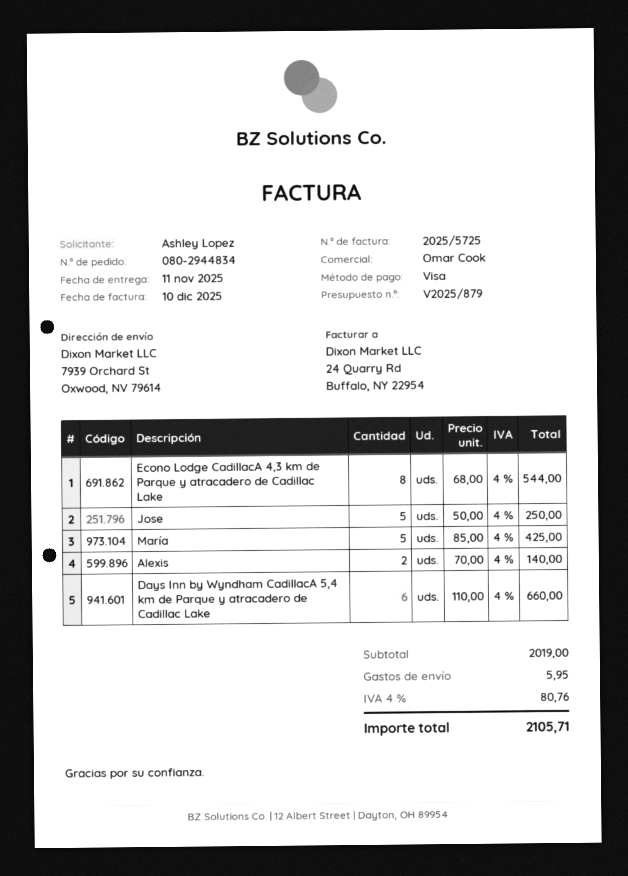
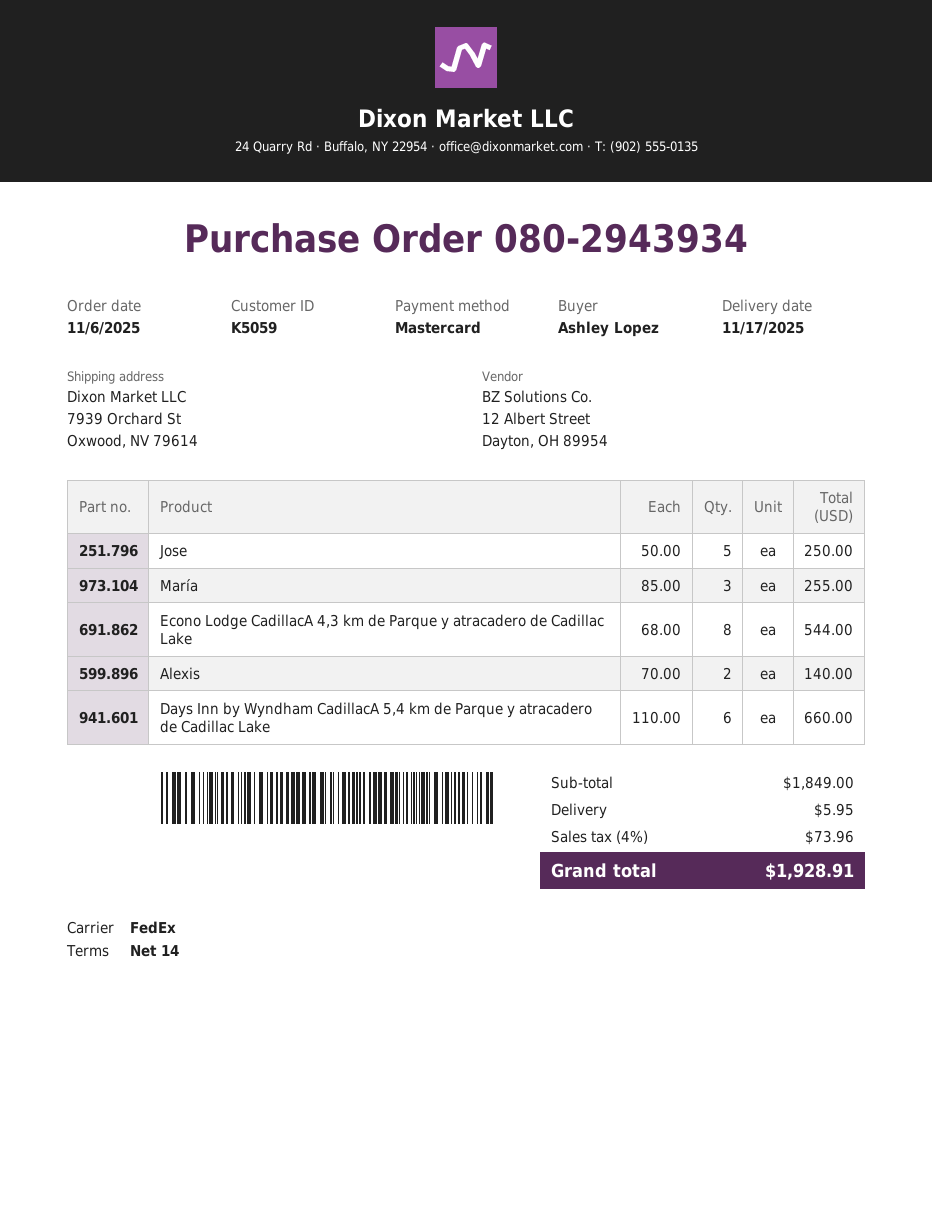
order number: 080-2944834 -> 080-2943934
delivery date: 2025-11-11 -> 2025-11-17
payment method: Visa -> Mastercard
María: 5 x 85.00 = 425.00 -> 3 x 85.00 = 255.00
subtotal: 2019.00 -> 1849.00
tax: 4% = 80.76 -> 4% = 73.96
total: 2105.71 -> 1928.91

